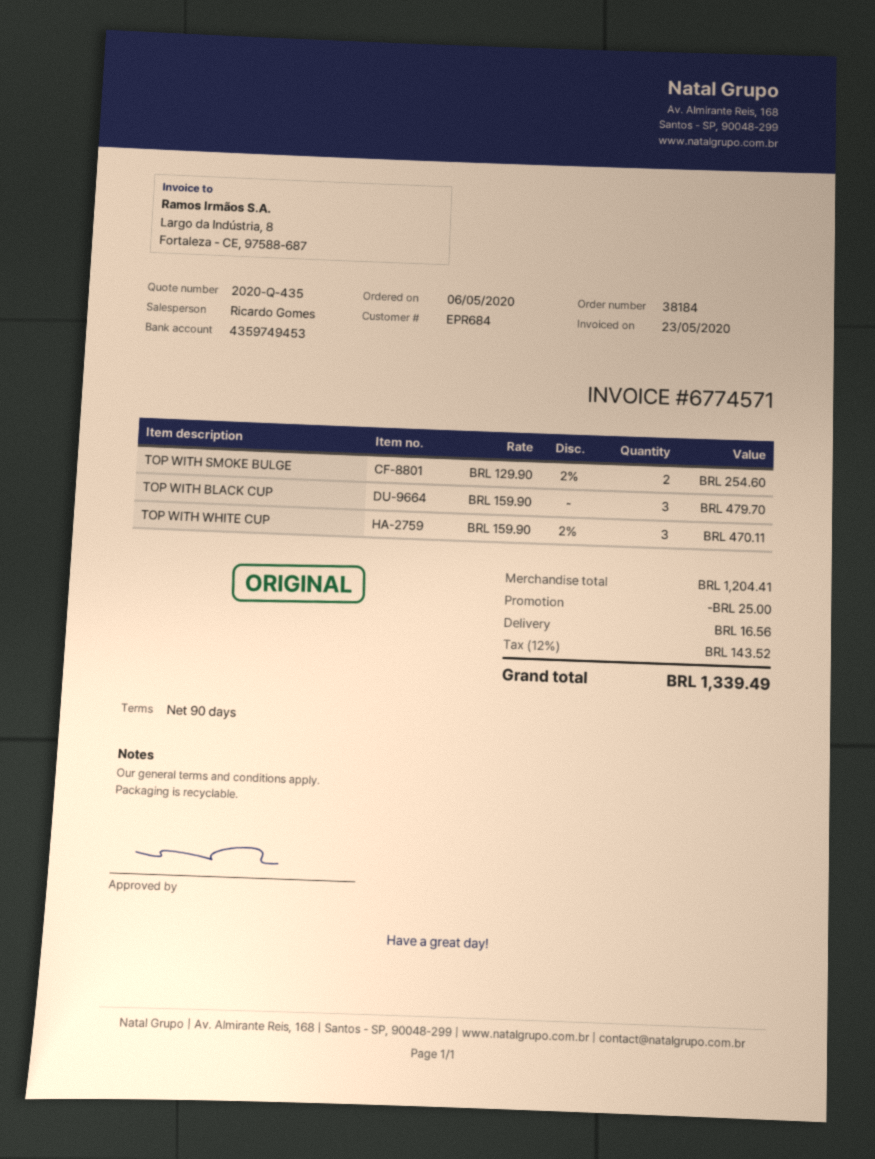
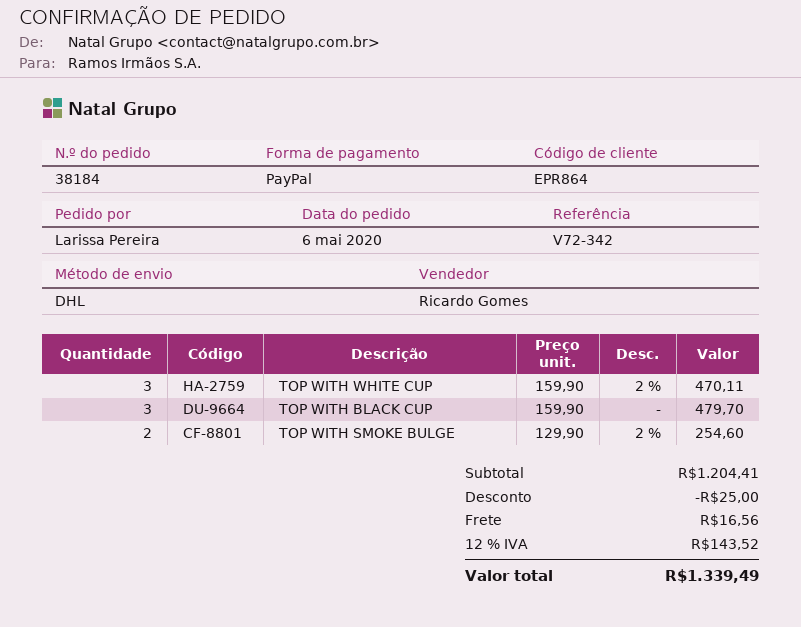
customer number: EPR684 -> EPR864

